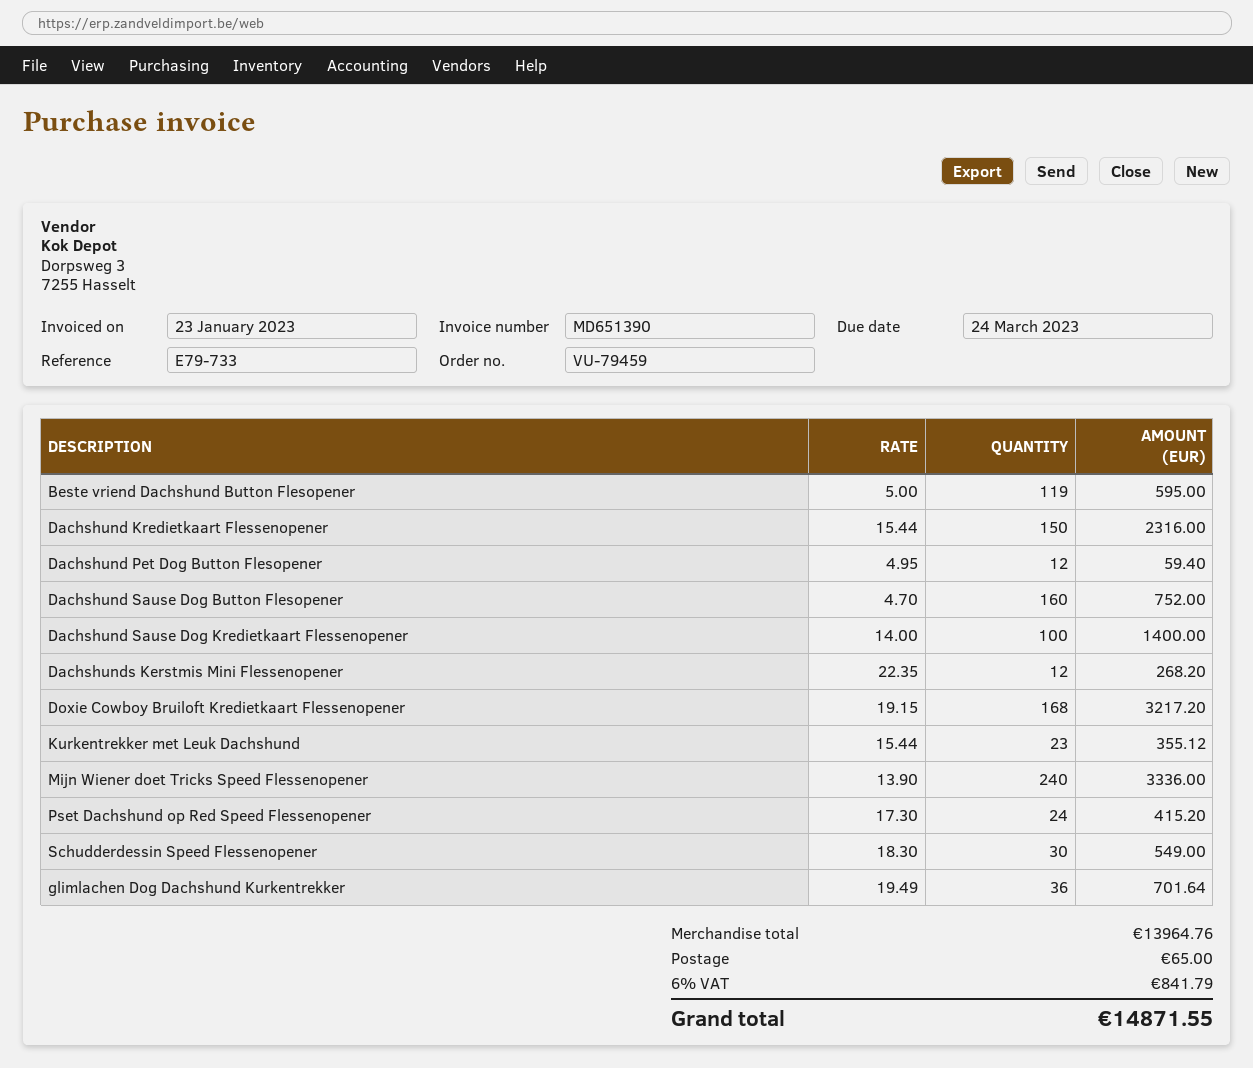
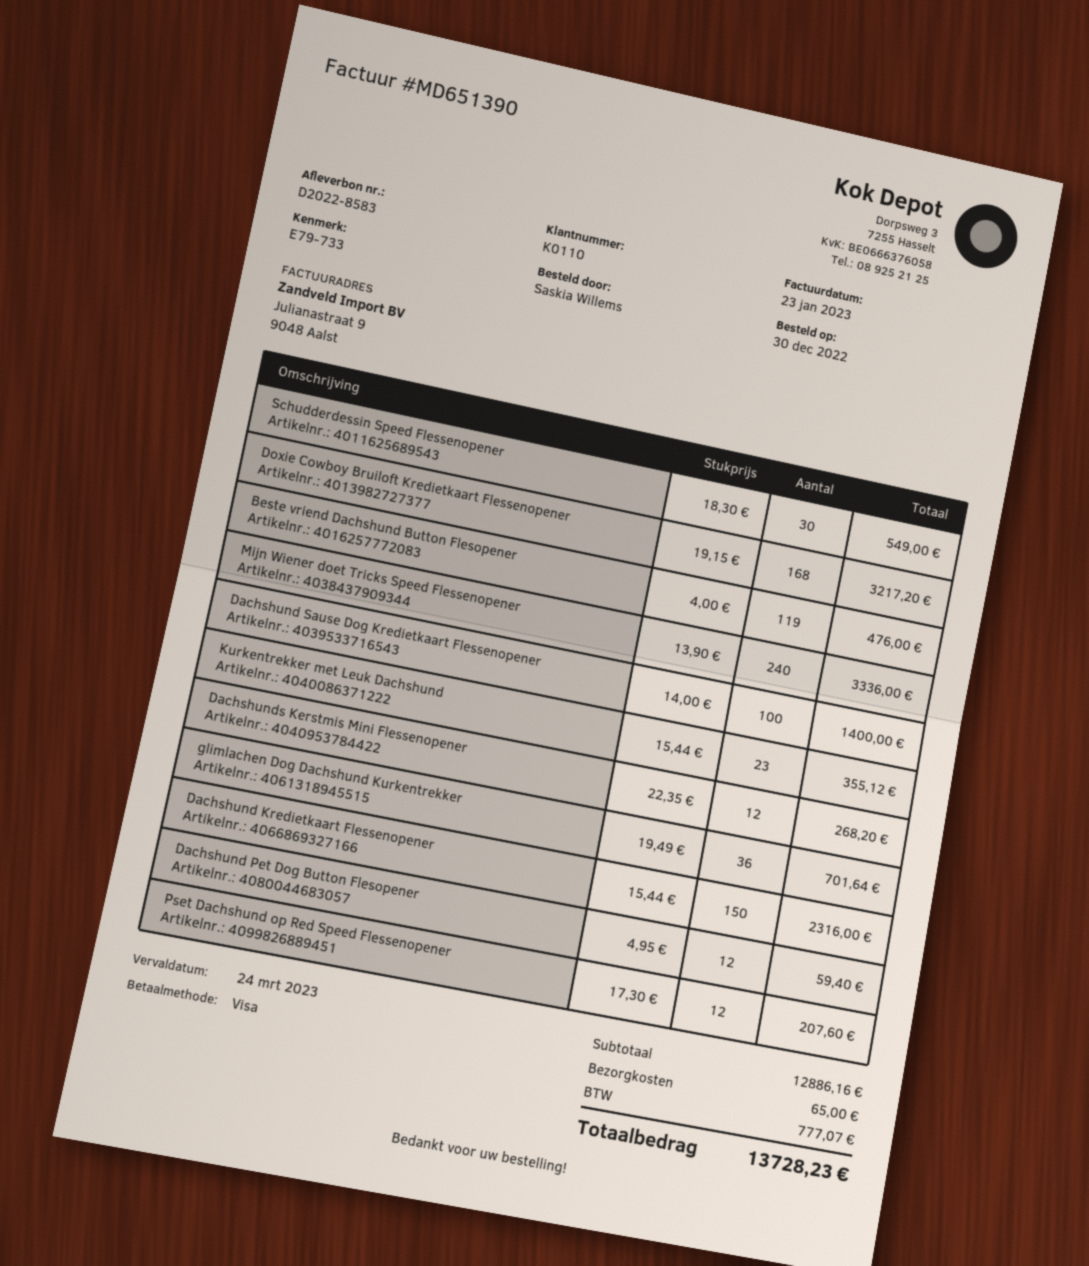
Beste vriend Dachshund Button Flesopener: 119 x 5.00 = 595.00 -> 119 x 4.00 = 476.00
Dachshund Sause Dog Button Flesopener: 160 x 4.70 = 752.00 -> none
Pset Dachshund op Red Speed Flessenopener: 24 x 17.30 = 415.20 -> 12 x 17.30 = 207.60
subtotal: 13964.76 -> 12886.16
tax: 841.79 -> 777.07
total: 14871.55 -> 13728.23

